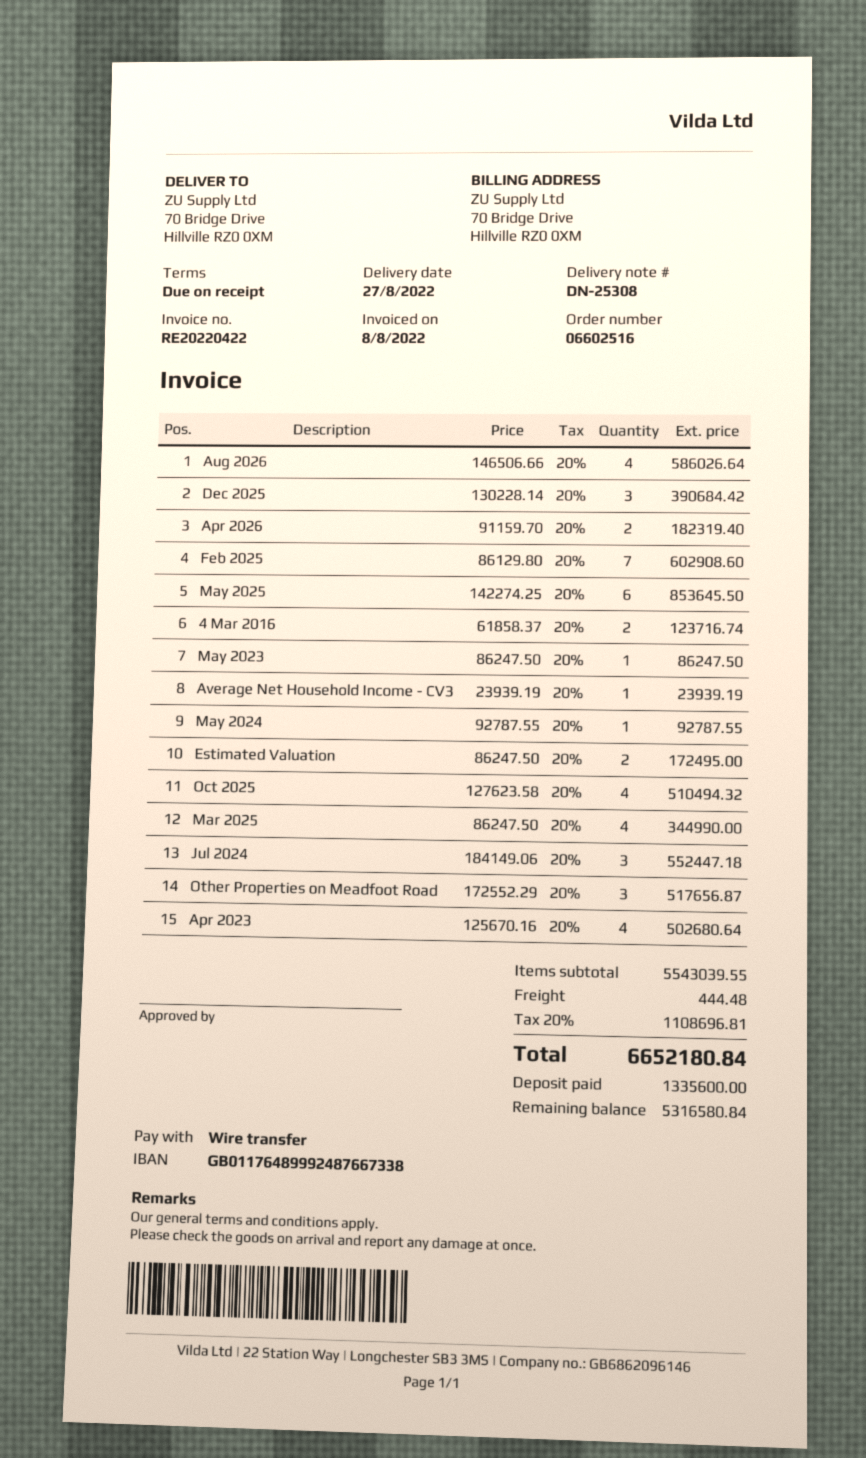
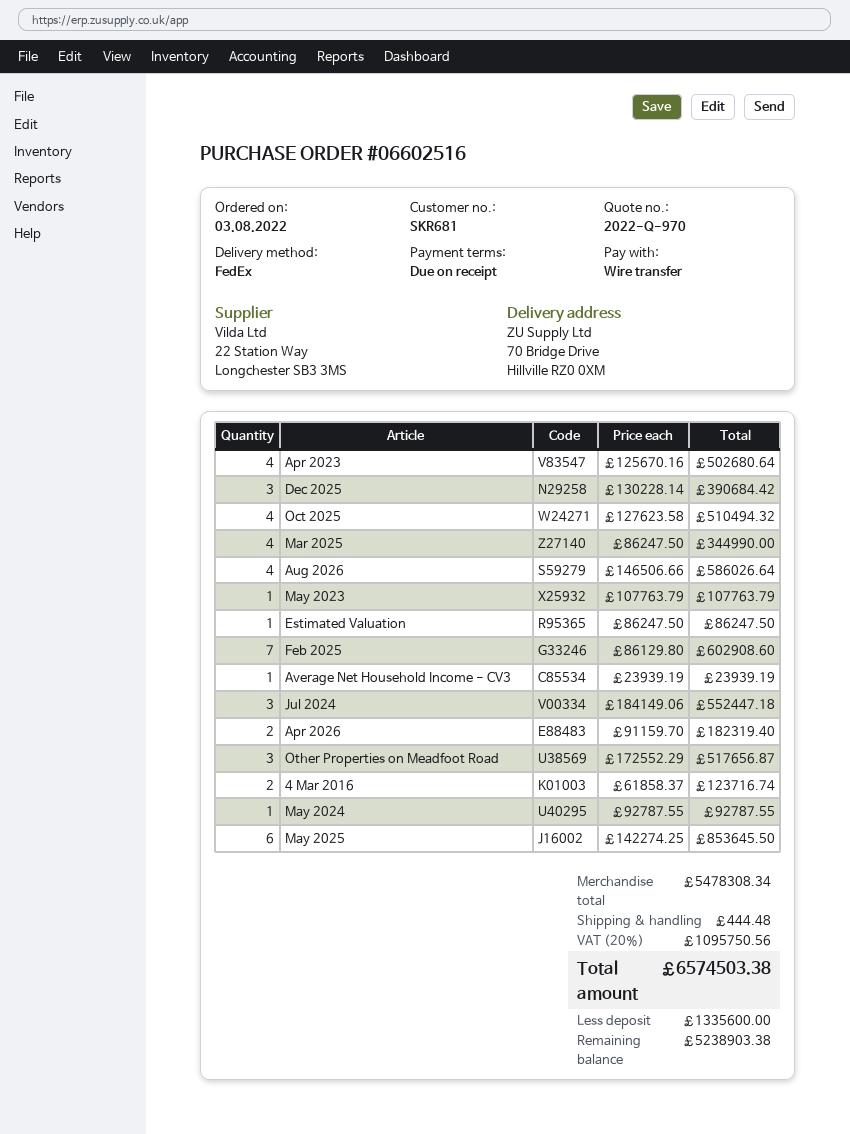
May 2023: 1 x 86247.50 = 86247.50 -> 1 x 107763.79 = 107763.79
Estimated Valuation: 2 x 86247.50 = 172495.00 -> 1 x 86247.50 = 86247.50
subtotal: 5543039.55 -> 5478308.34
tax: 20% = 1108696.81 -> 20% = 1095750.56
total: 6652180.84 -> 6574503.38
balance: 5316580.84 -> 5238903.38

